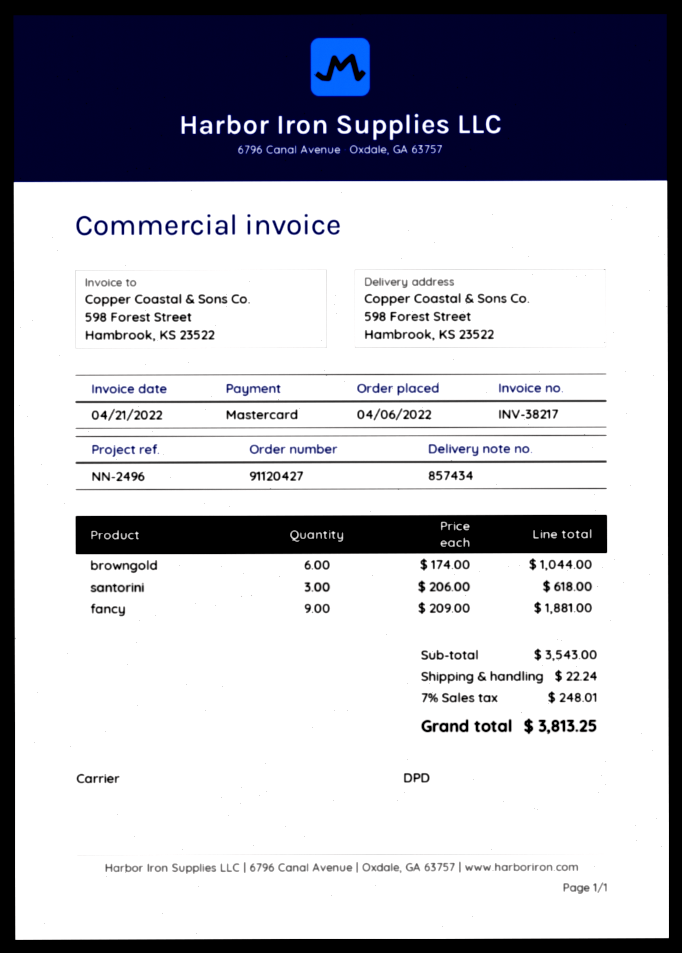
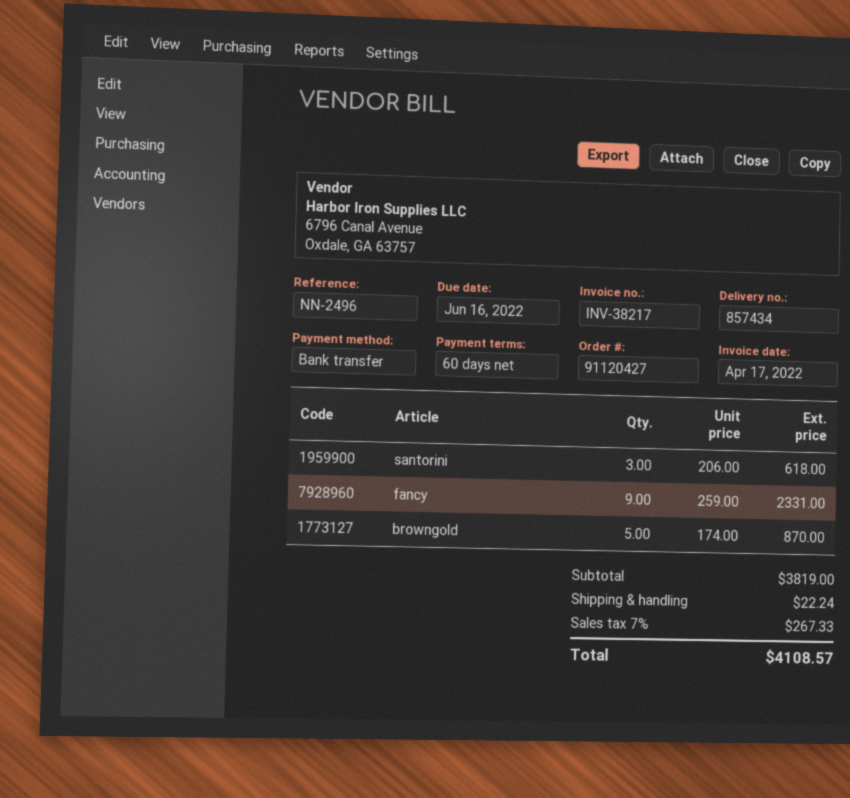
invoice date: 2022-04-21 -> 2022-04-17
payment method: Mastercard -> bank transfer
browngold: 6 x 174.00 = 1044.00 -> 5 x 174.00 = 870.00
fancy: 9 x 209.00 = 1881.00 -> 9 x 259.00 = 2331.00
subtotal: 3543.00 -> 3819.00
tax: 7% = 248.01 -> 7% = 267.33
total: 3813.25 -> 4108.57

